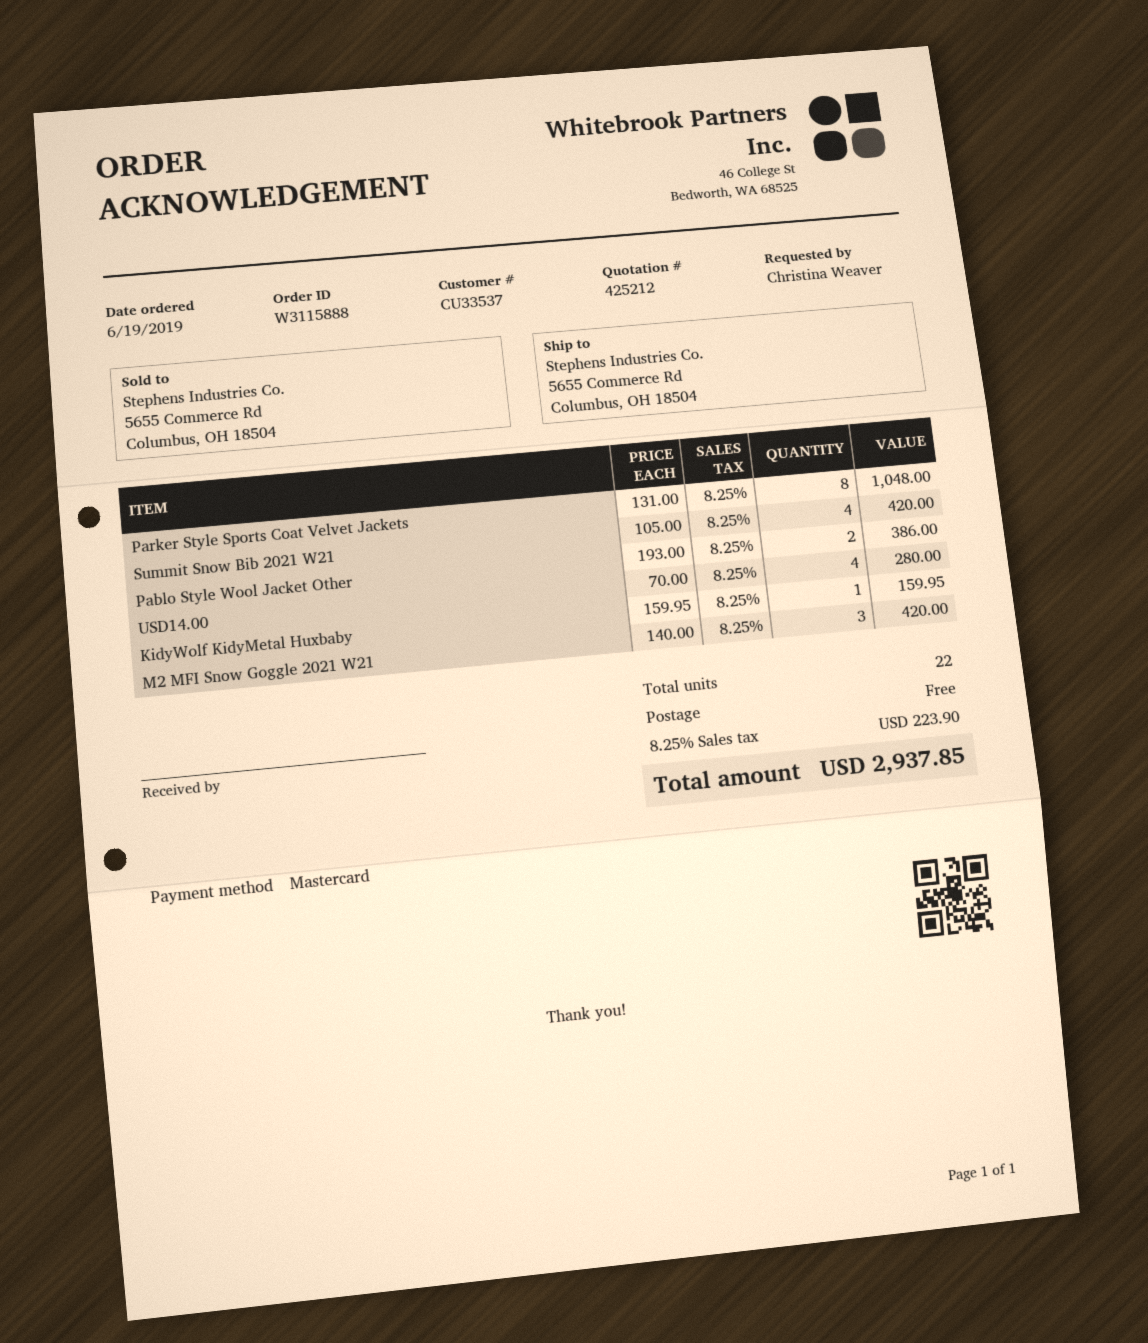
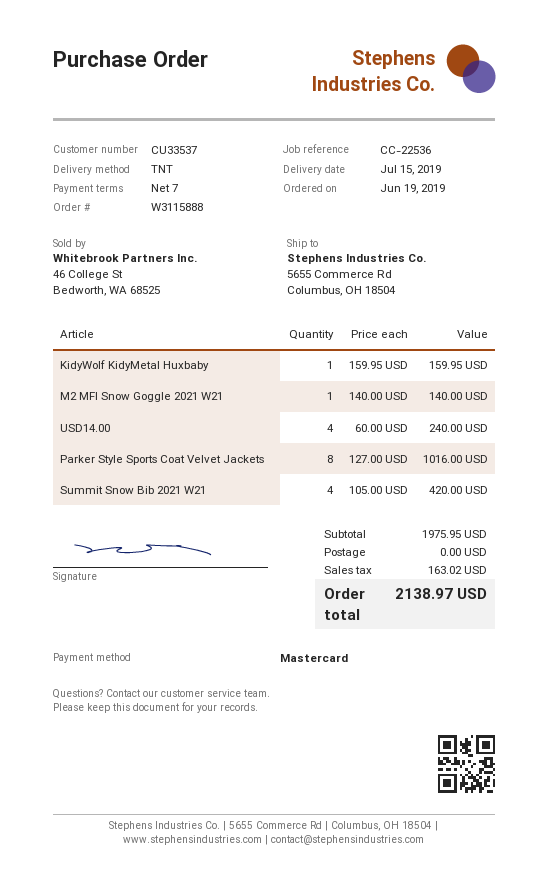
Parker Style Sports Coat Velvet Jackets: 8 x 131.00 = 1048.00 -> 8 x 127.00 = 1016.00
Pablo Style Wool Jacket Other: 2 x 193.00 = 386.00 -> none
USD14.00: 4 x 70.00 = 280.00 -> 4 x 60.00 = 240.00
M2 MFI Snow Goggle 2021 W21: 3 x 140.00 = 420.00 -> 1 x 140.00 = 140.00
tax: 223.90 -> 163.02
total: 2937.85 -> 2138.97

